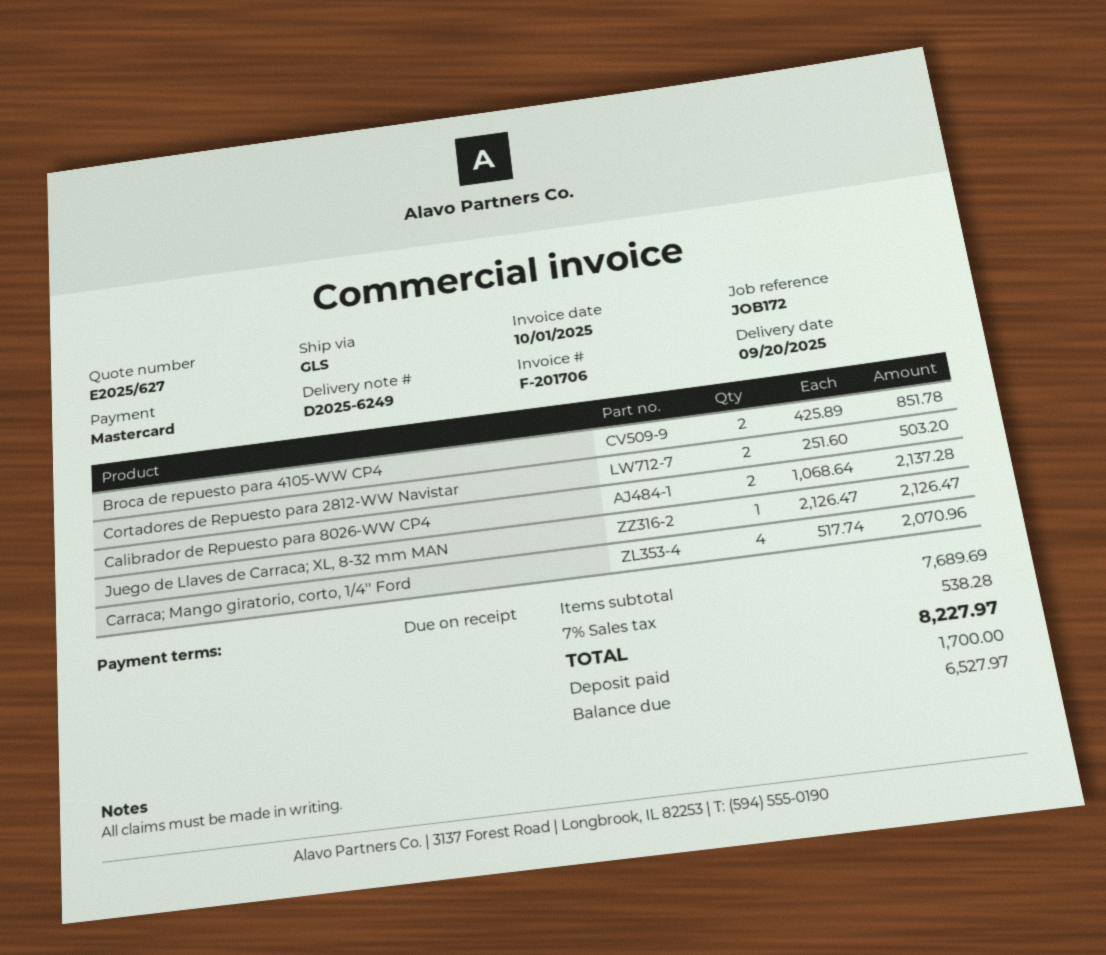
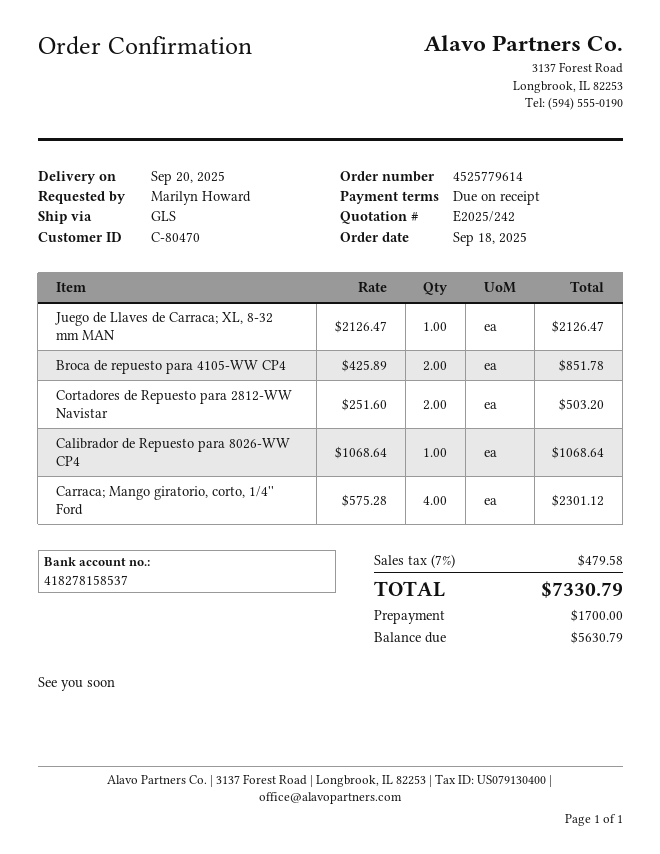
quote number: E2025/627 -> E2025/242
Calibrador de Repuesto para 8026-WW CP4: 2 x 1068.64 = 2137.28 -> 1 x 1068.64 = 1068.64
Carraca; Mango giratorio, corto, 1/4'' Ford: 4 x 517.74 = 2070.96 -> 4 x 575.28 = 2301.12
tax: 7% = 538.28 -> 7% = 479.58
total: 8227.97 -> 7330.79
balance: 6527.97 -> 5630.79

